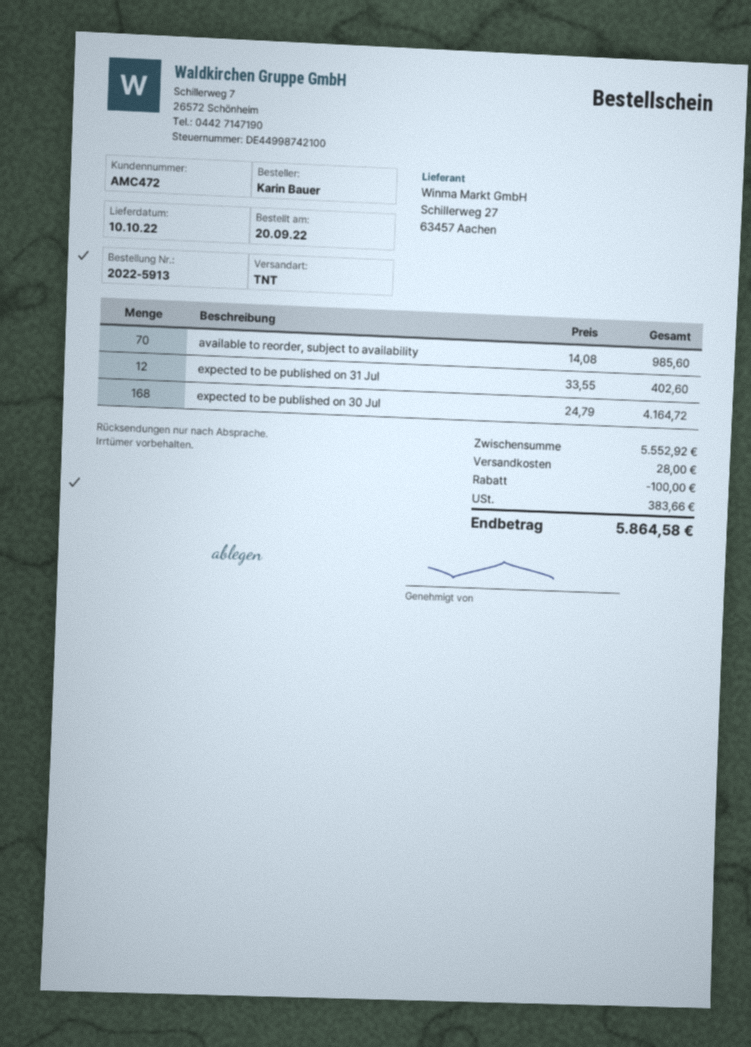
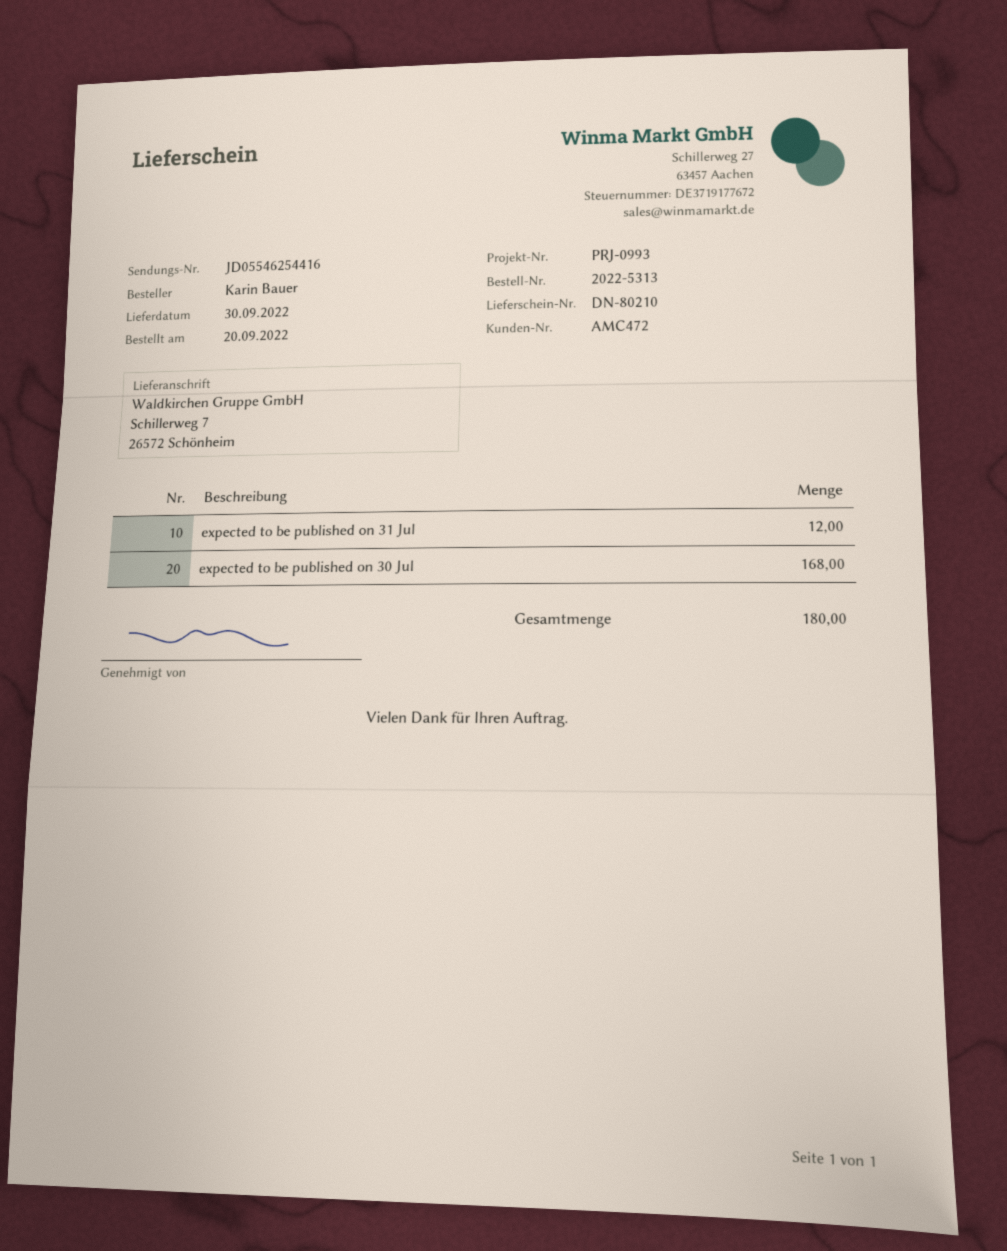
order number: 2022-5913 -> 2022-5313
delivery date: 2022-10-10 -> 2022-09-30
available to reorder, subject to availability: 70 -> none

